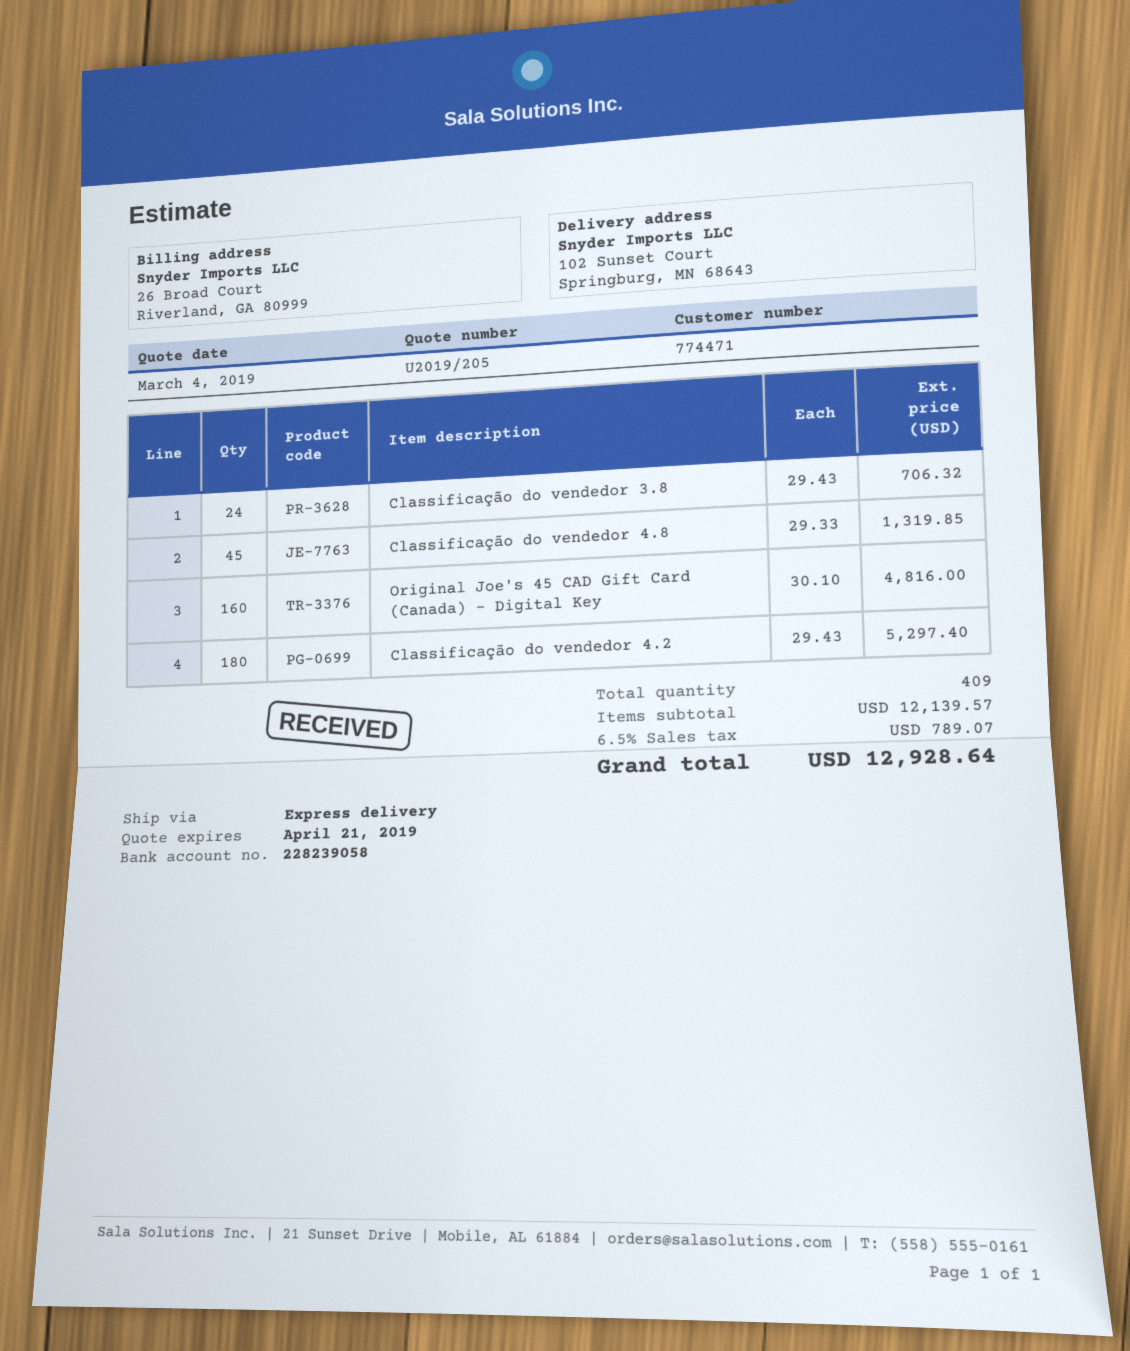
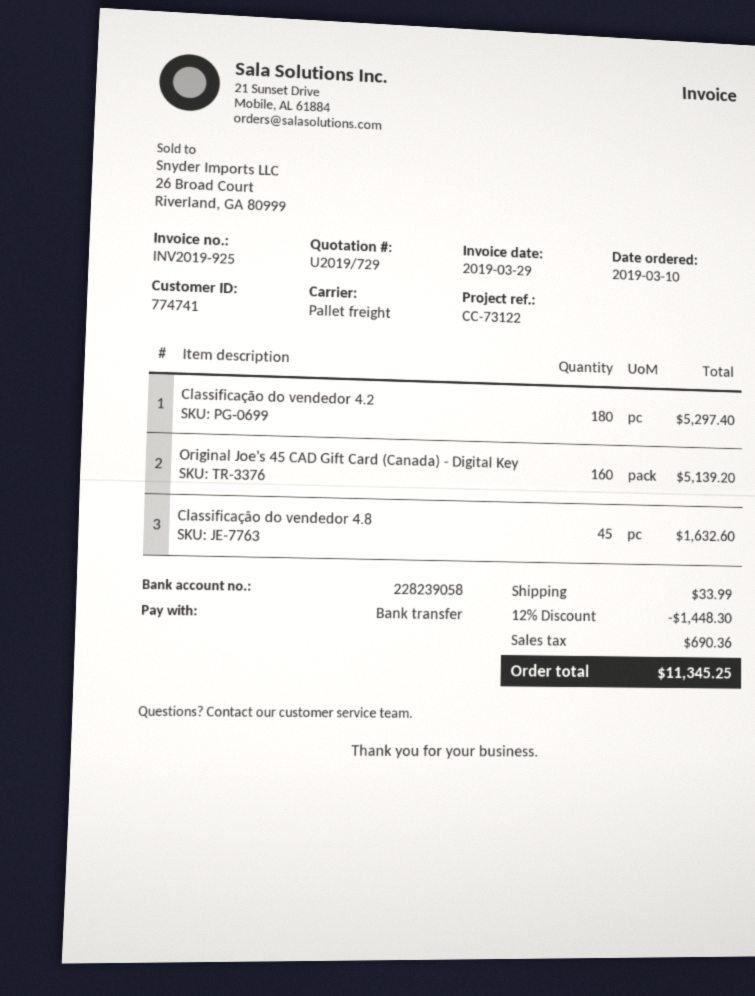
quote number: U2019/205 -> U2019/729
customer number: 774471 -> 774741
shipping method: express -> pallet freight
Classificação do vendedor 3.8: 24 for 706.32 -> none
Classificação do vendedor 4.8: 45 for 1319.85 -> 45 for 1632.60
Original Joe's 45 CAD Gift Card (Canada) - Digital Key: 160 for 4816.00 -> 160 for 5139.20
discount: none -> 12% = 1448.30
shipping: none -> 33.99
tax: 789.07 -> 690.36
total: 12928.64 -> 11345.25

